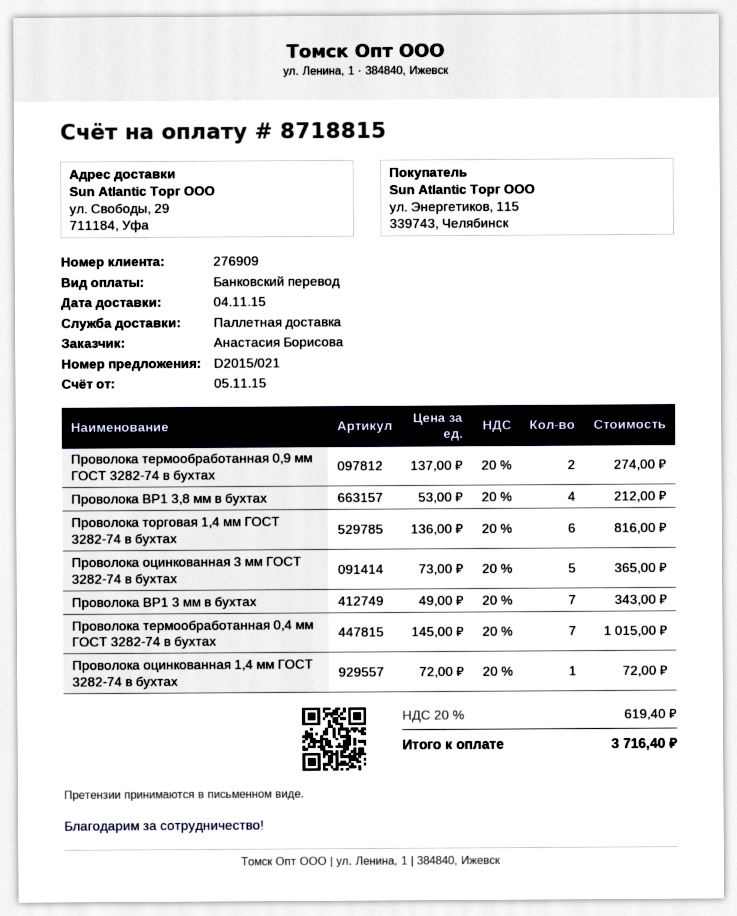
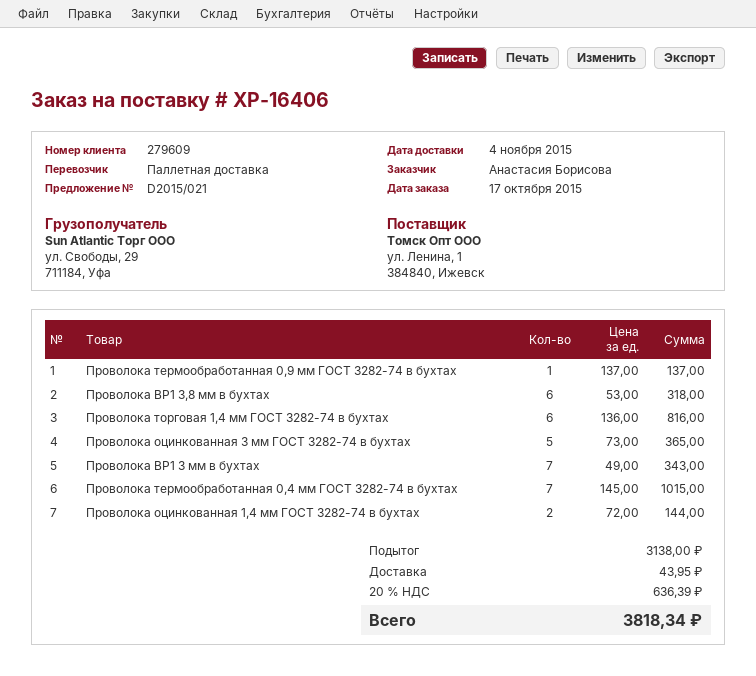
customer number: 276909 -> 279609
Проволока термообработанная 0,9 мм ГОСТ 3282-74 в бухтах: 2 x 137.00 = 274.00 -> 1 x 137.00 = 137.00
Проволока ВР1 3,8 мм в бухтах: 4 x 53.00 = 212.00 -> 6 x 53.00 = 318.00
Проволока оцинкованная 1,4 мм ГОСТ 3282-74 в бухтах: 1 x 72.00 = 72.00 -> 2 x 72.00 = 144.00
shipping: none -> 43.95
tax: 20% = 619.40 -> 20% = 636.39
total: 3716.40 -> 3818.34

